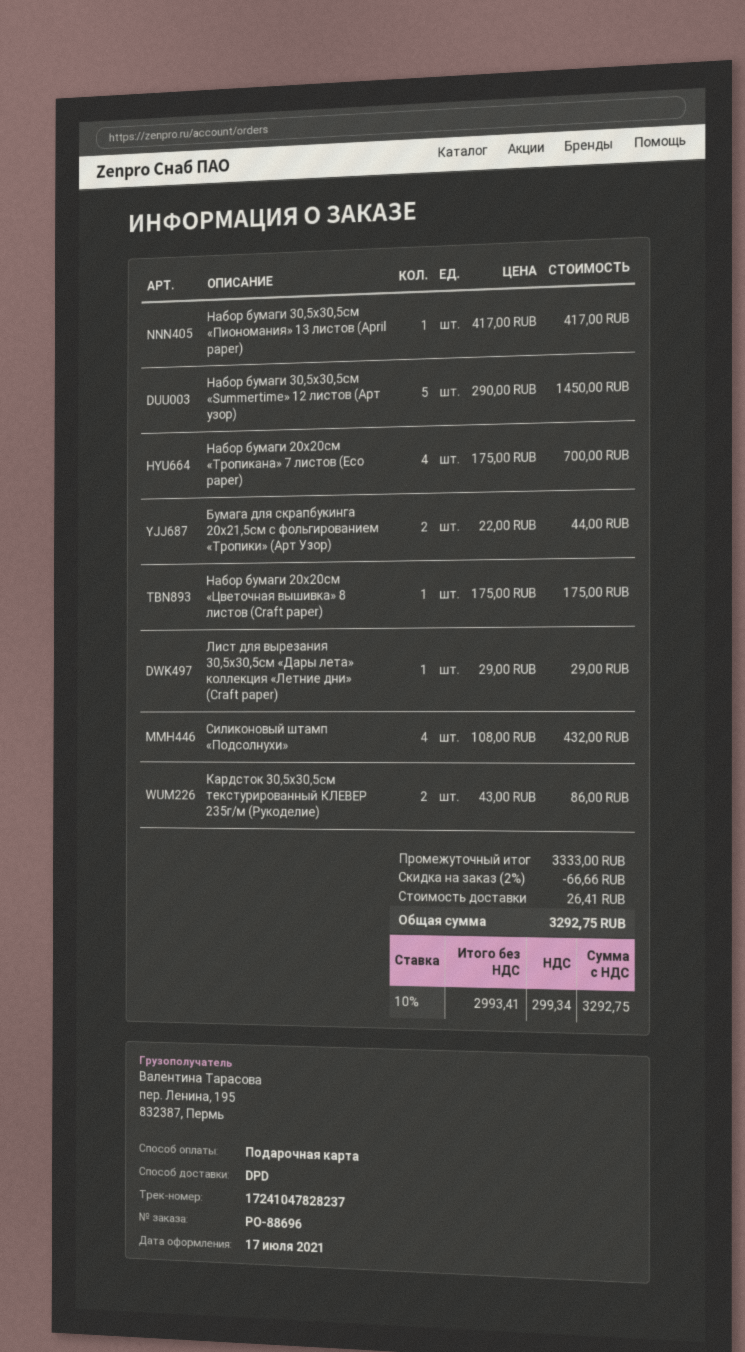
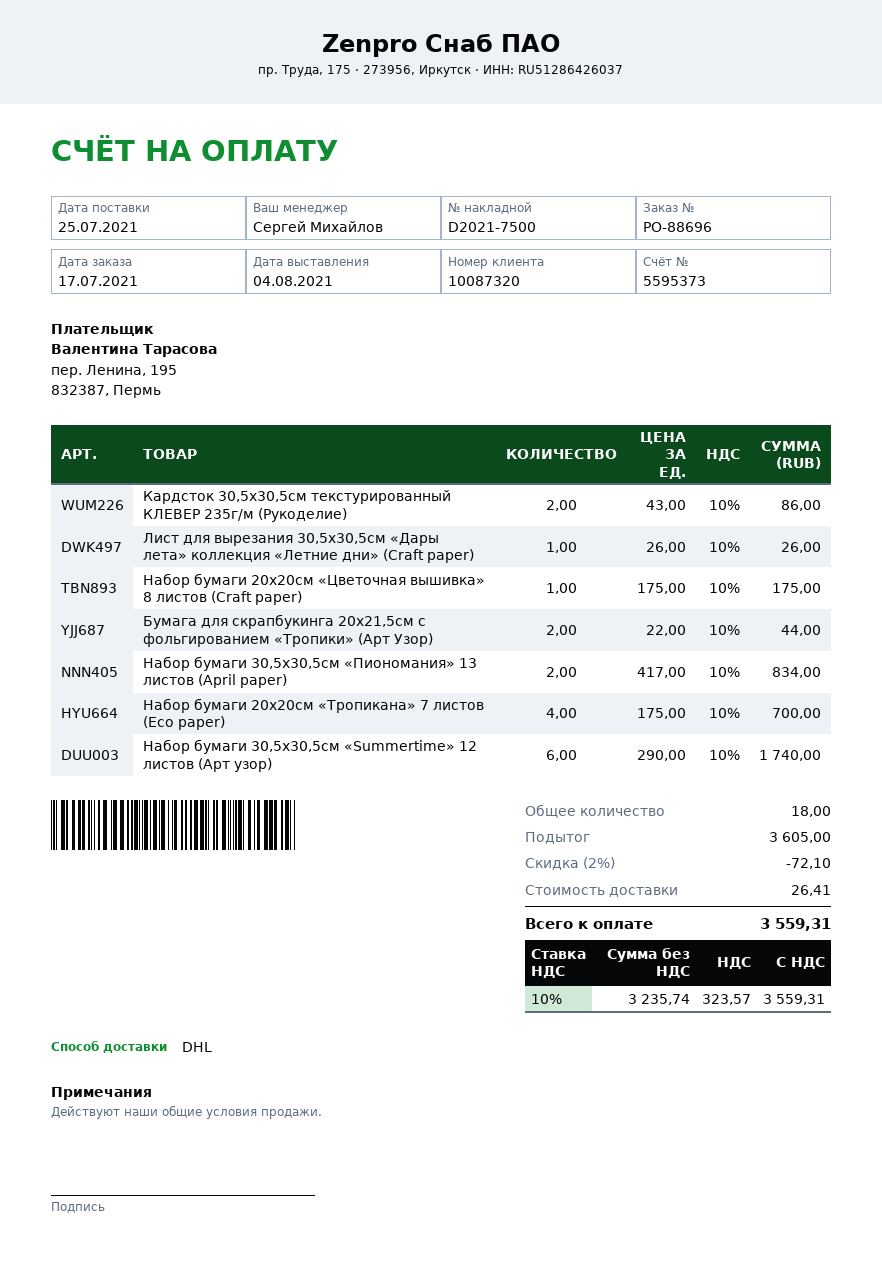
shipping method: DPD -> DHL
Набор бумаги 30,5х30,5см «Пиономания» 13 листов (April paper): 1 x 417.00 = 417.00 -> 2 x 417.00 = 834.00
Набор бумаги 30,5х30,5см «Summertime» 12 листов (Арт узор): 5 x 290.00 = 1450.00 -> 6 x 290.00 = 1740.00
Лист для вырезания 30,5х30,5см «Дары лета» коллекция «Летние дни» (Craft paper): 1 x 29.00 = 29.00 -> 1 x 26.00 = 26.00
Силиконовый штамп «Подсолнухи»: 4 x 108.00 = 432.00 -> none
subtotal: 3333.00 -> 3605.00
discount: 2% = 66.66 -> 2% = 72.10
net: 2993.41 -> 3235.74
tax: 10% = 299.34 -> 10% = 323.57
total: 3292.75 -> 3559.31

